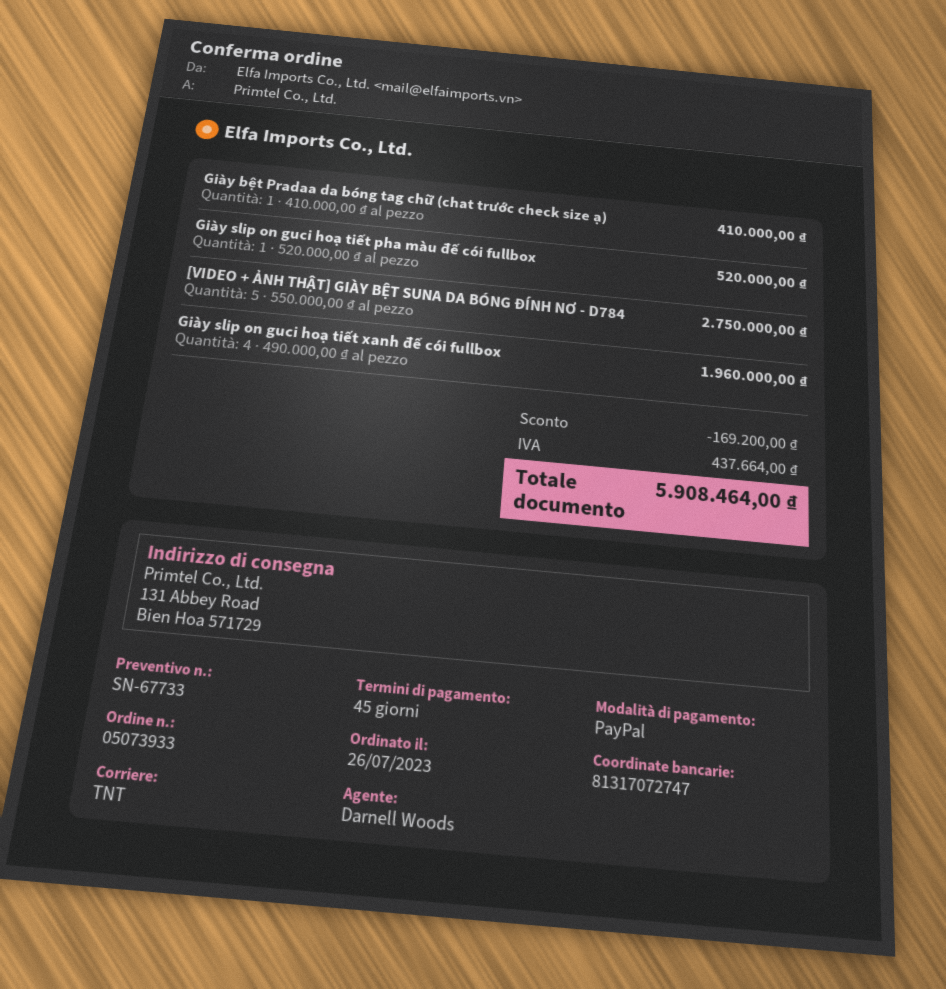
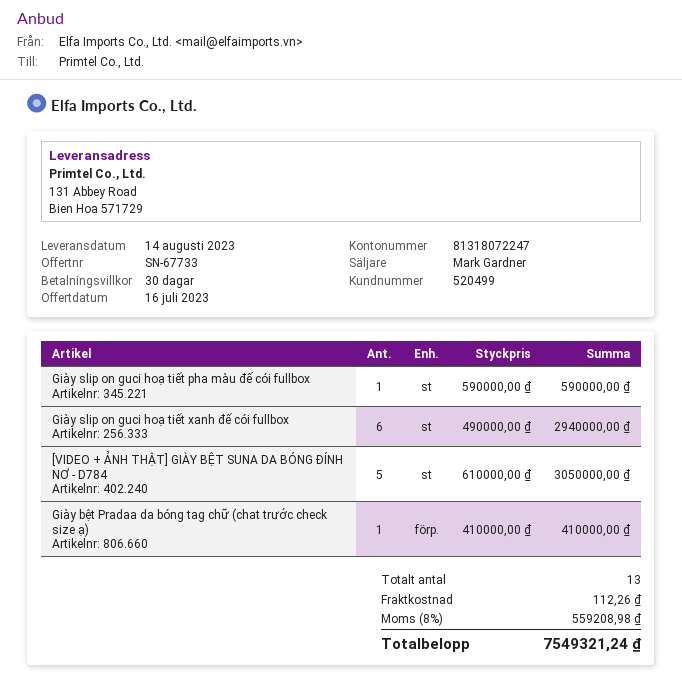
payment terms: 45 days -> 30 days
sales rep: Darnell Woods -> Mark Gardner
bank account: 81317072747 -> 81318072247
Giày slip on guci hoạ tiết pha màu đế cói fullbox: 1 x 520000.00 = 520000.00 -> 1 x 590000.00 = 590000.00
[VIDEO + ẢNH THẬT] GIÀY BỆT SUNA DA BÓNG ĐÍNH NƠ - D784: 5 x 550000.00 = 2750000.00 -> 5 x 610000.00 = 3050000.00
Giày slip on guci hoạ tiết xanh đế cói fullbox: 4 x 490000.00 = 1960000.00 -> 6 x 490000.00 = 2940000.00
discount: 169200.00 -> none
shipping: none -> 112.26
tax: 437664.00 -> 559208.98
total: 5908464.00 -> 7549321.24

